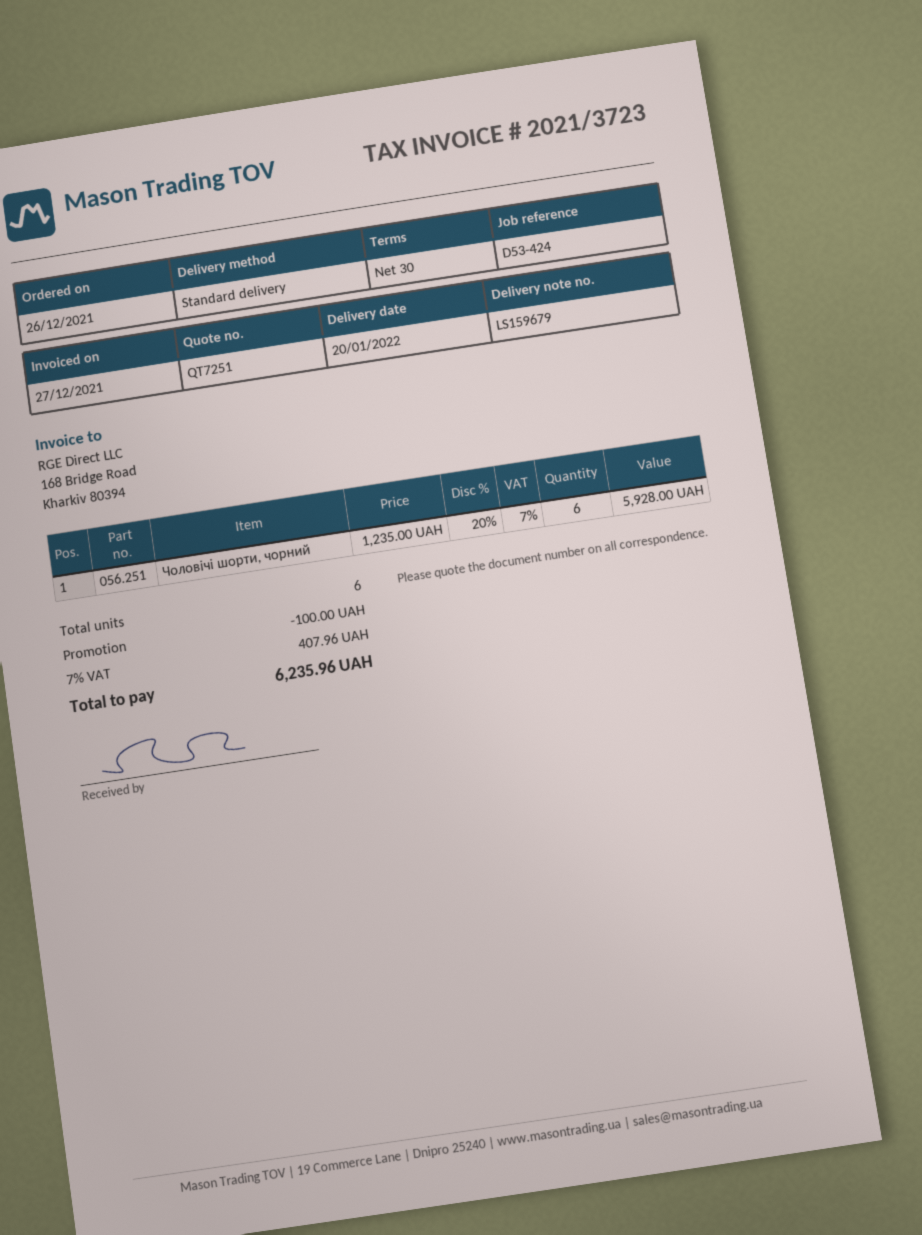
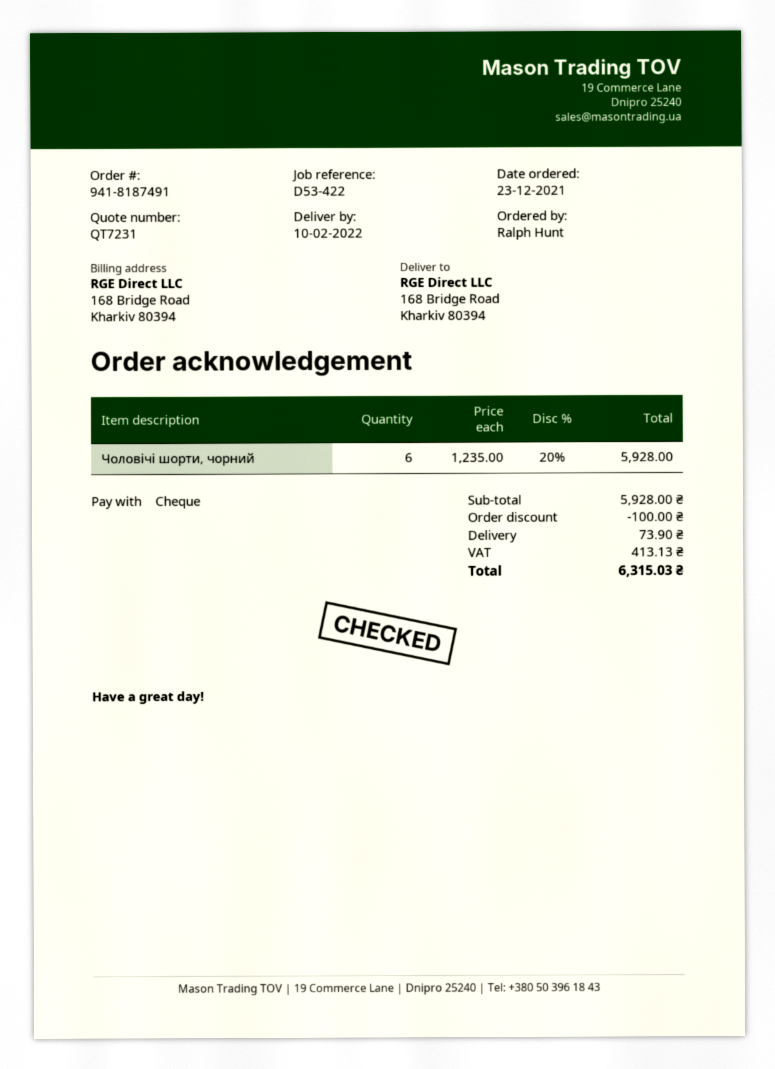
quote number: QT7251 -> QT7231
order date: 2021-12-26 -> 2021-12-23
delivery date: 2022-01-20 -> 2022-02-10
reference: D53-424 -> D53-422
shipping: none -> 73.90
tax: 407.96 -> 413.13
total: 6235.96 -> 6315.03

